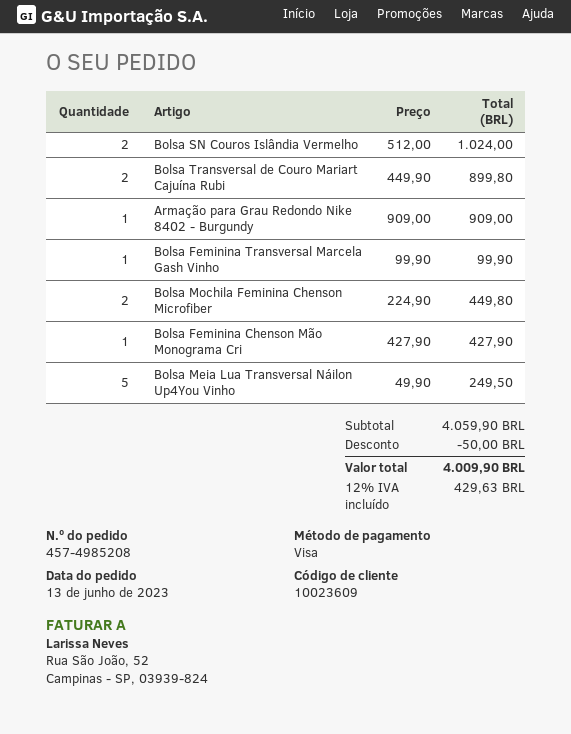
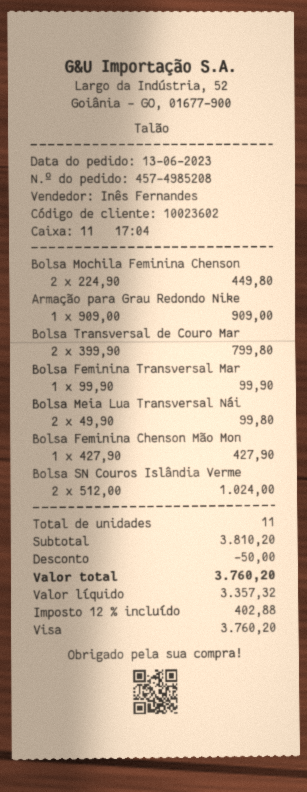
customer number: 10023609 -> 10023602
Bolsa Transversal de Couro Mariart Cajuína Rubi: 2 x 449.90 = 899.80 -> 2 x 399.90 = 799.80
Bolsa Meia Lua Transversal Náilon Up4You Vinho: 5 x 49.90 = 249.50 -> 2 x 49.90 = 99.80
subtotal: 4059.90 -> 3810.20
tax: 12% = 429.63 -> 12% = 402.88
total: 4009.90 -> 3760.20

